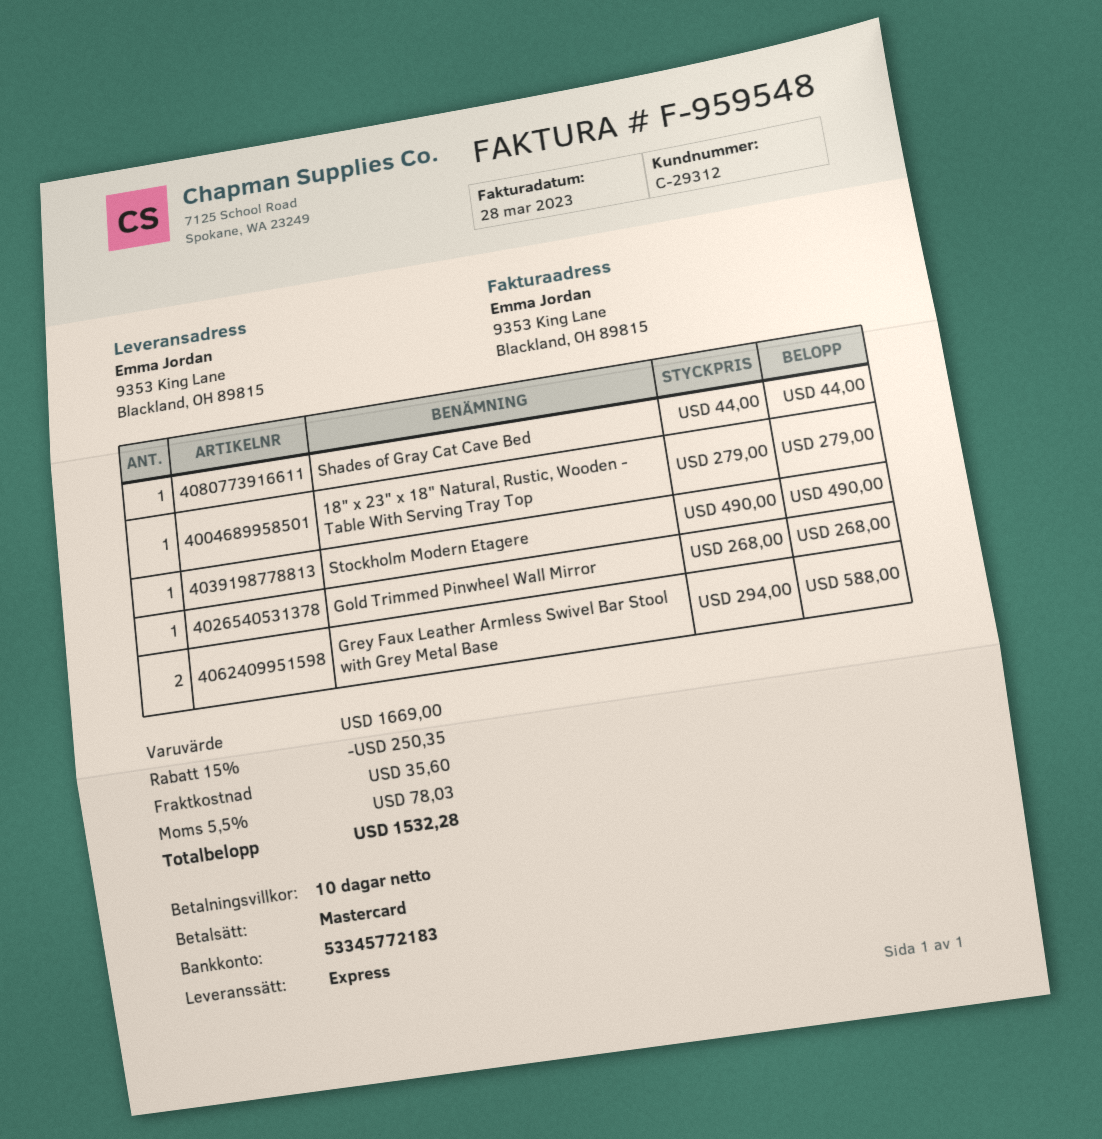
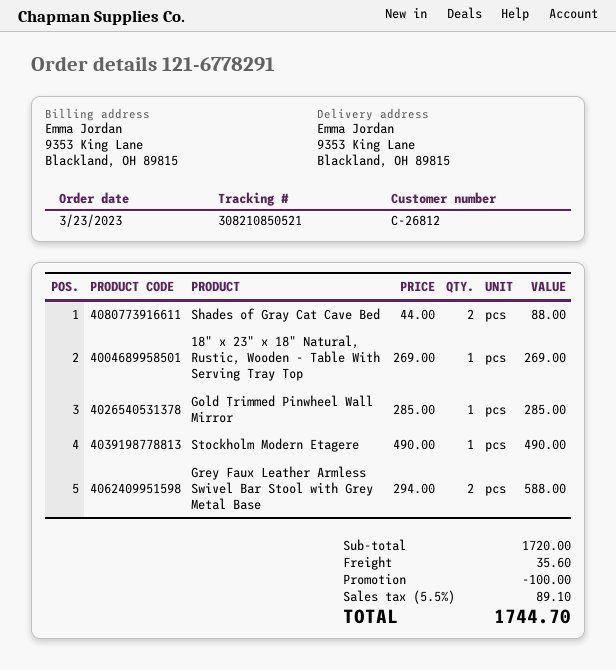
customer number: C-29312 -> C-26812
Shades of Gray Cat Cave Bed: 1 x 44.00 = 44.00 -> 2 x 44.00 = 88.00
18" x 23" x 18" Natural, Rustic, Wooden - Table With Serving Tray Top: 1 x 279.00 = 279.00 -> 1 x 269.00 = 269.00
Gold Trimmed Pinwheel Wall Mirror: 1 x 268.00 = 268.00 -> 1 x 285.00 = 285.00
subtotal: 1669.00 -> 1720.00
discount: 250.35 -> 100.00
tax: 5.5% = 78.03 -> 5.5% = 89.10
total: 1532.28 -> 1744.70

